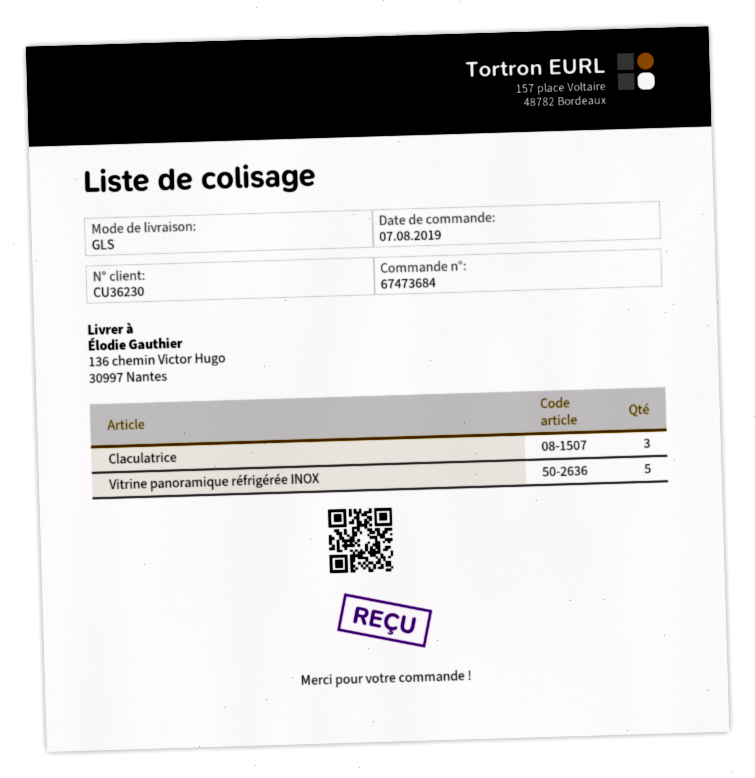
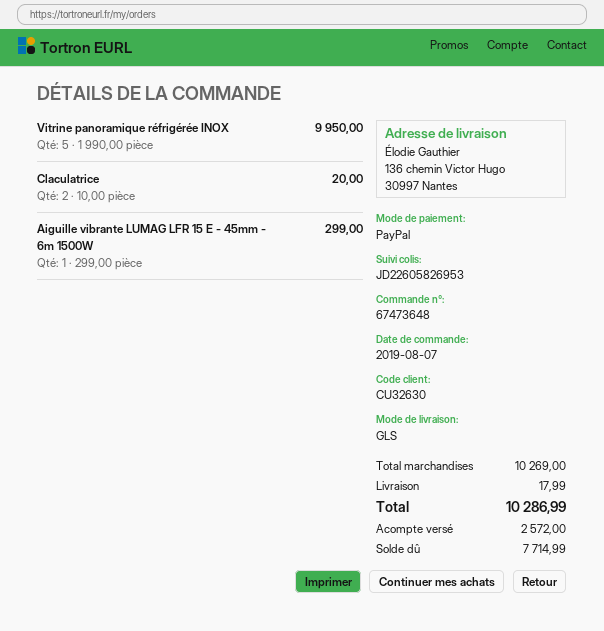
order number: 67473684 -> 67473648
customer number: CU36230 -> CU32630
Claculatrice: 3 -> 2
Aiguille vibrante LUMAG LFR 15 E - 45mm - 6m 1500W: none -> 1

